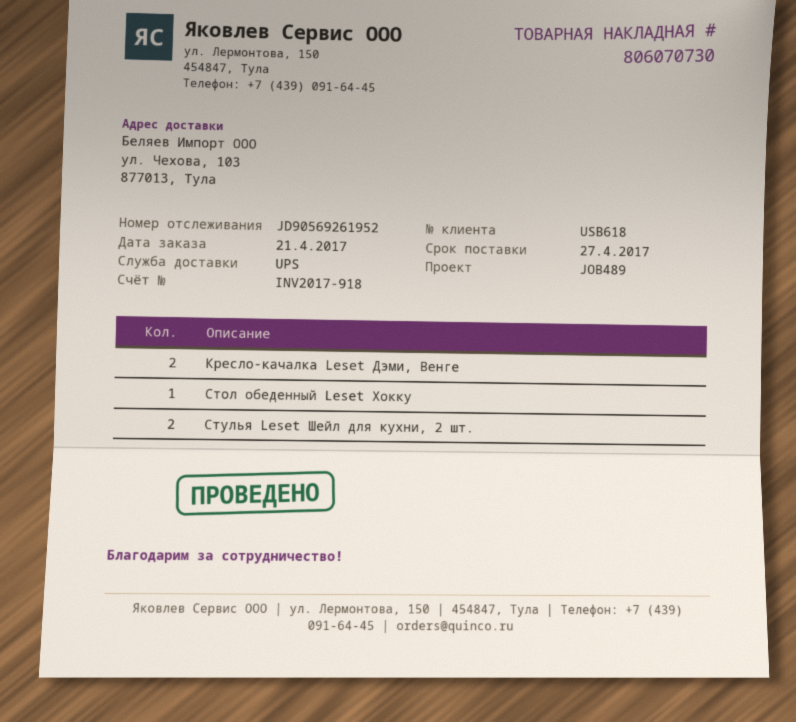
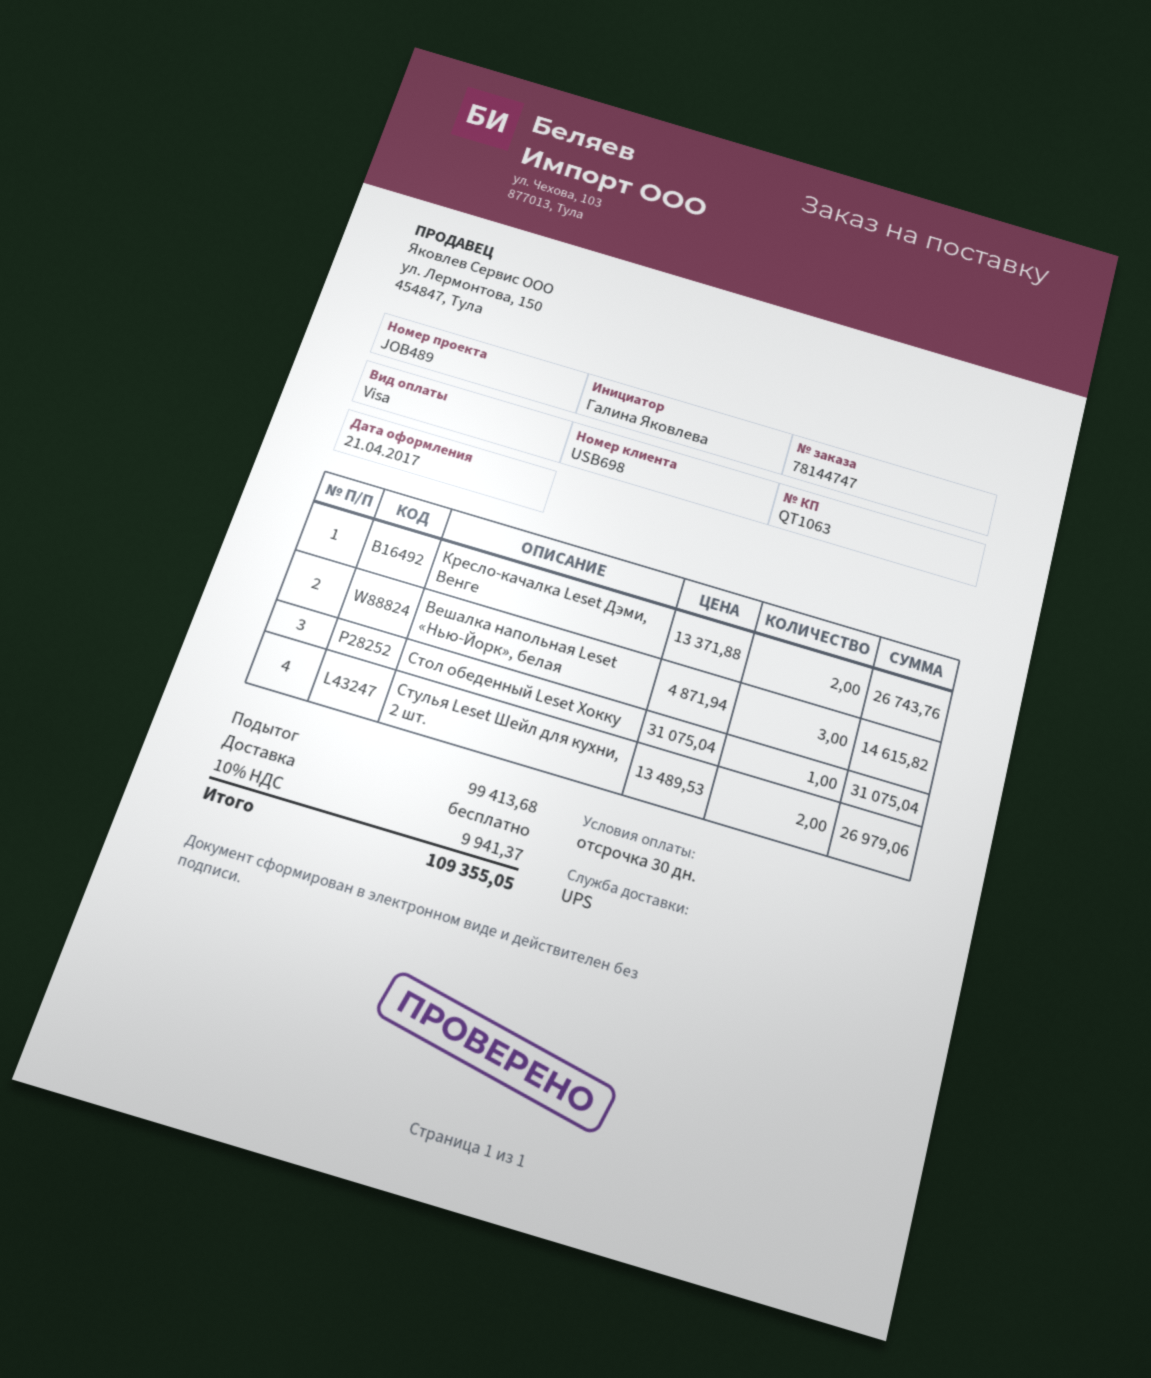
customer number: USB618 -> USB698
Вешалка напольная Leset «Нью-Йорк», белая: none -> 3

